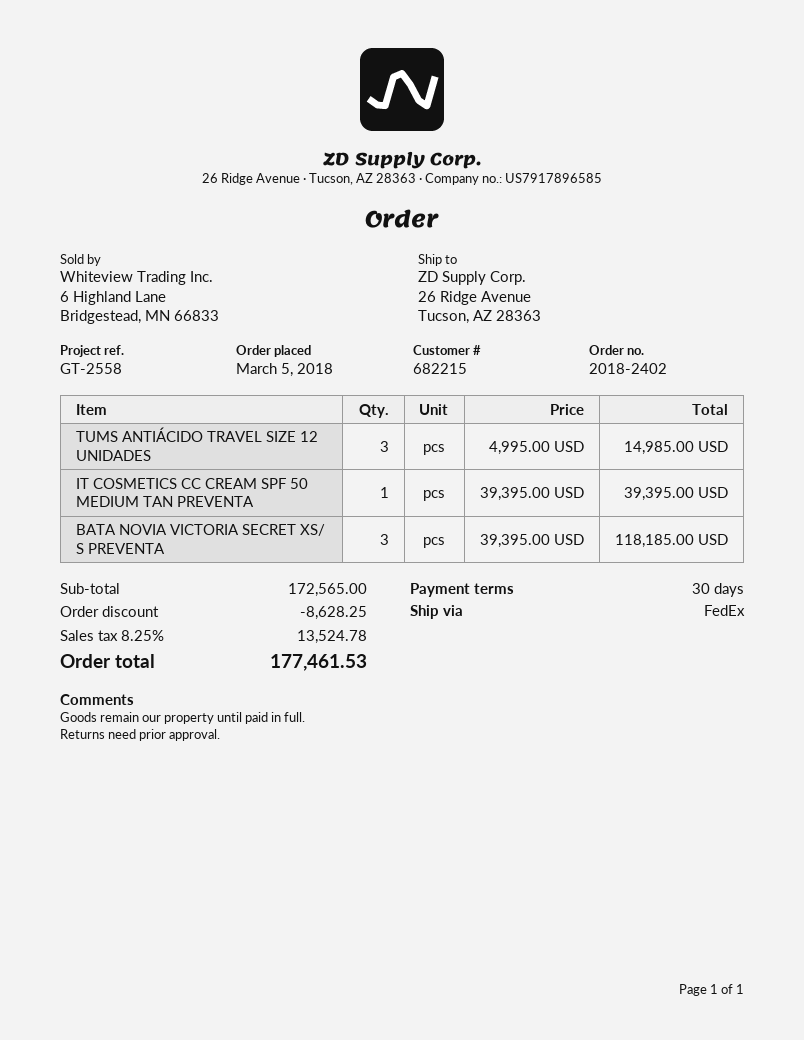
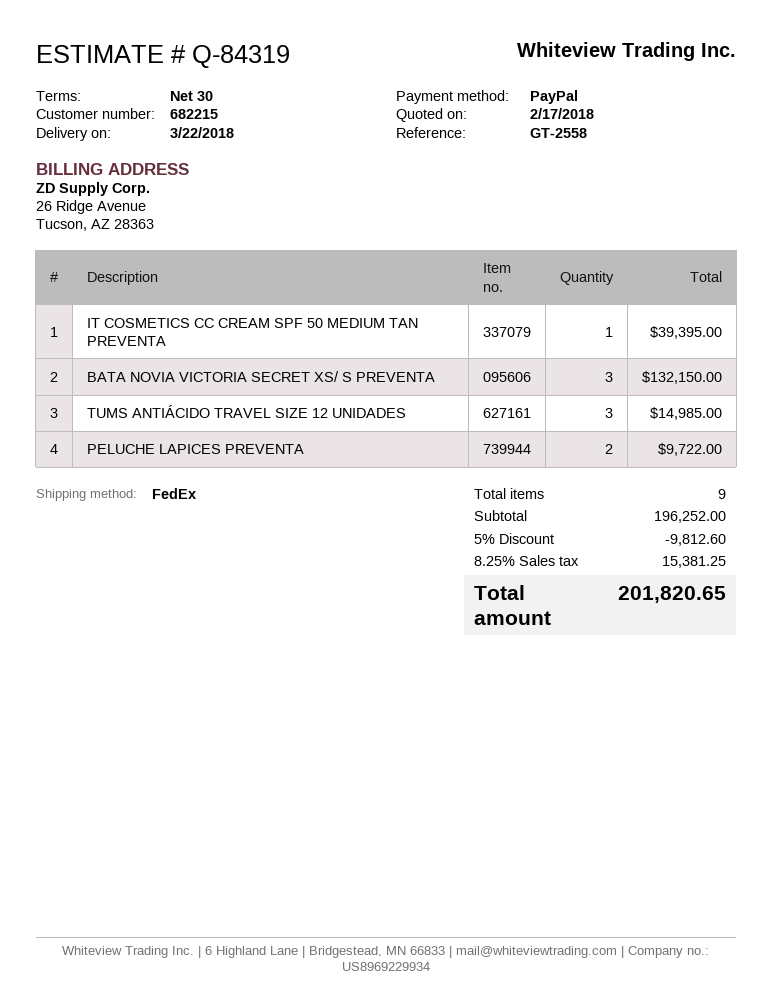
BATA NOVIA VICTORIA SECRET XS/ S PREVENTA: 3 for 118185.00 -> 3 for 132150.00
PELUCHE LAPICES PREVENTA: none -> 2 for 9722.00
subtotal: 172565.00 -> 196252.00
discount: 8628.25 -> 9812.60
tax: 8.25% = 13524.78 -> 8.25% = 15381.25
total: 177461.53 -> 201820.65

